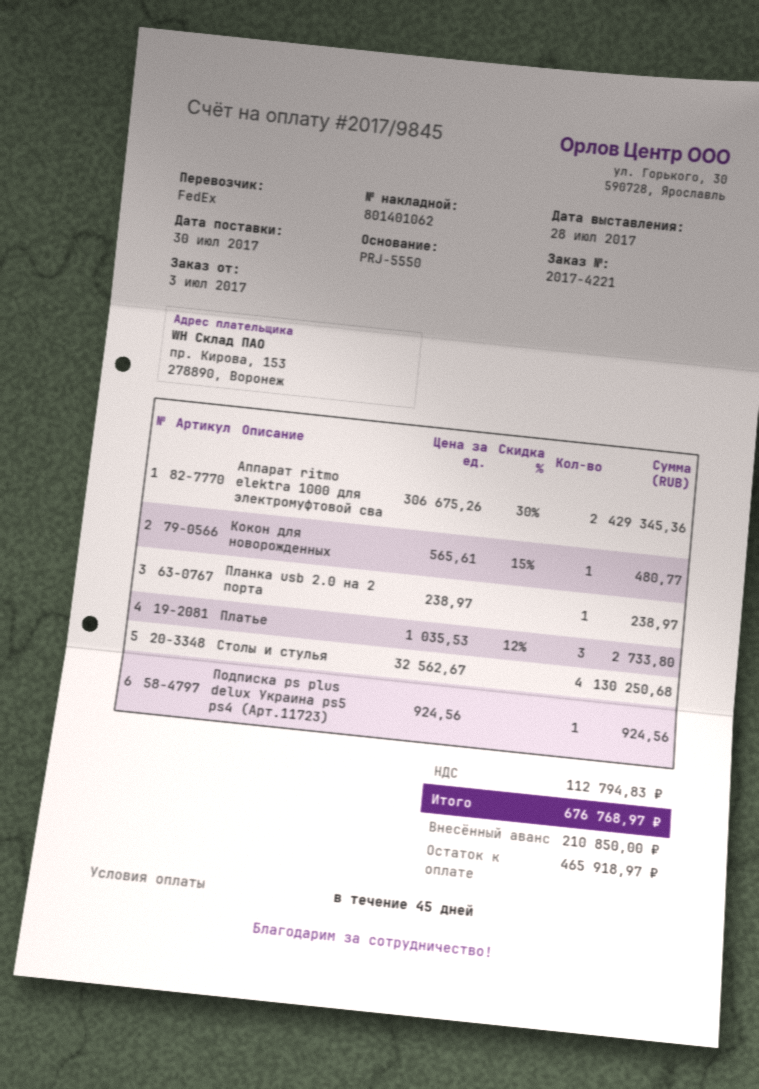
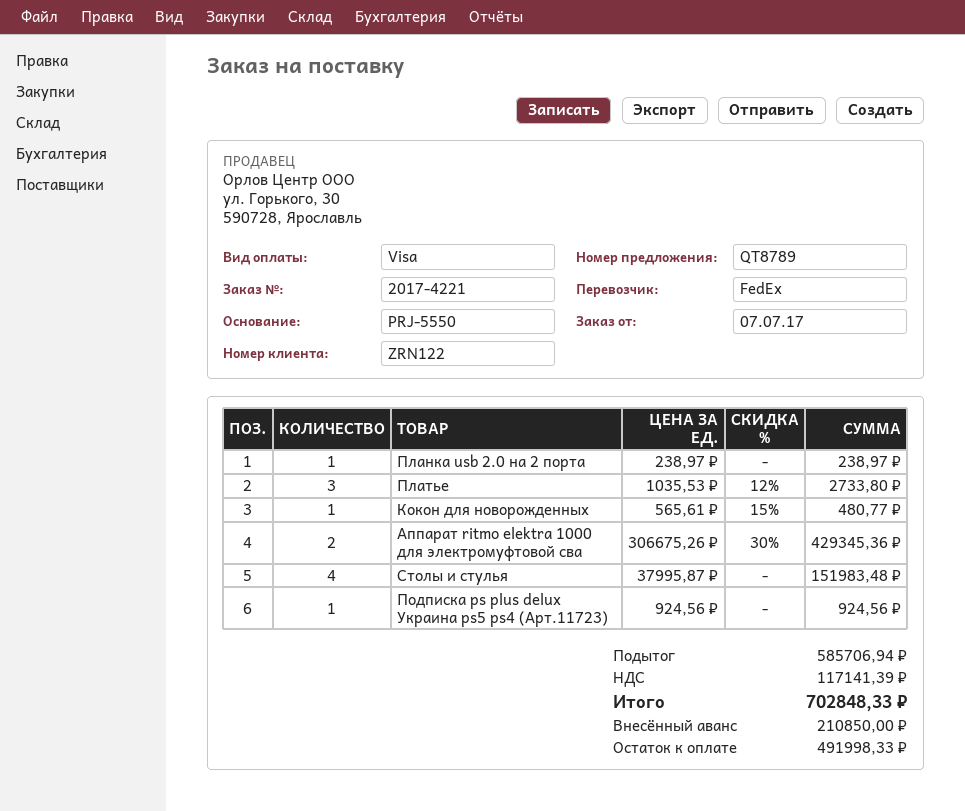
order date: 2017-07-03 -> 2017-07-07
Столы и стулья: 4 x 32562.67 = 130250.68 -> 4 x 37995.87 = 151983.48
tax: 112794.83 -> 117141.39
total: 676768.97 -> 702848.33
balance: 465918.97 -> 491998.33

